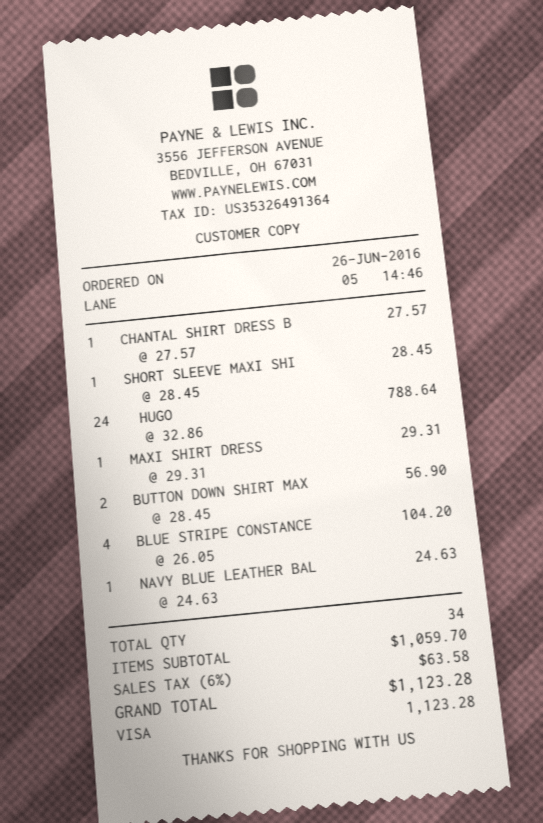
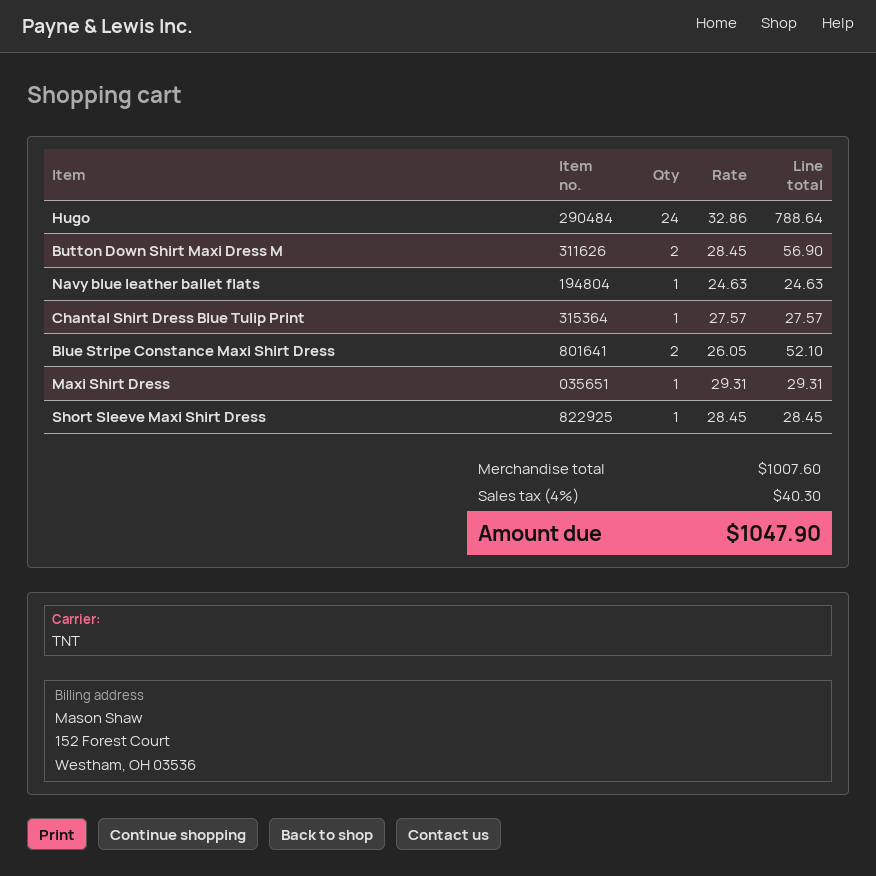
BLUE STRIPE CONSTANCE: 4 x 26.05 = 104.20 -> 2 x 26.05 = 52.10
subtotal: 1059.70 -> 1007.60
tax: 6% = 63.58 -> 4% = 40.30
total: 1123.28 -> 1047.90

